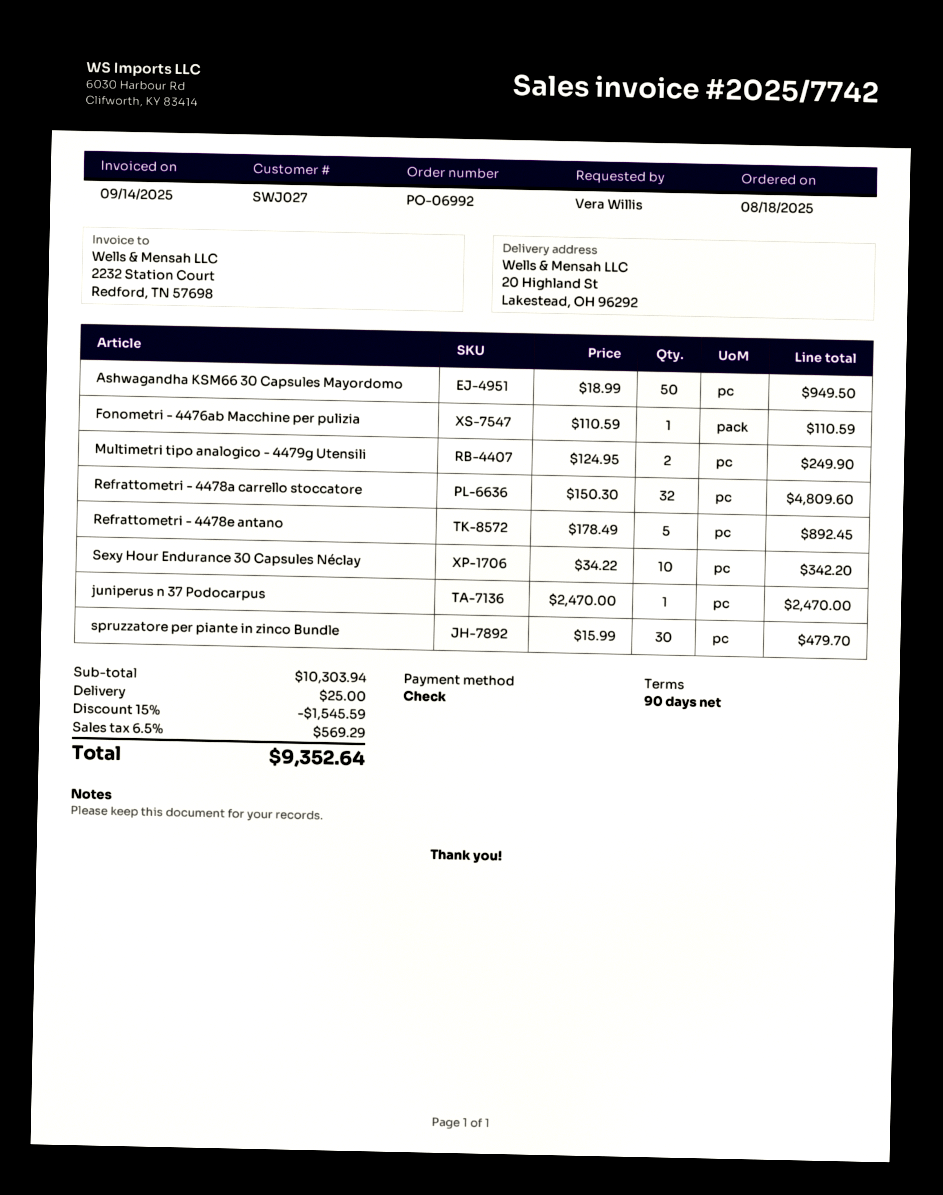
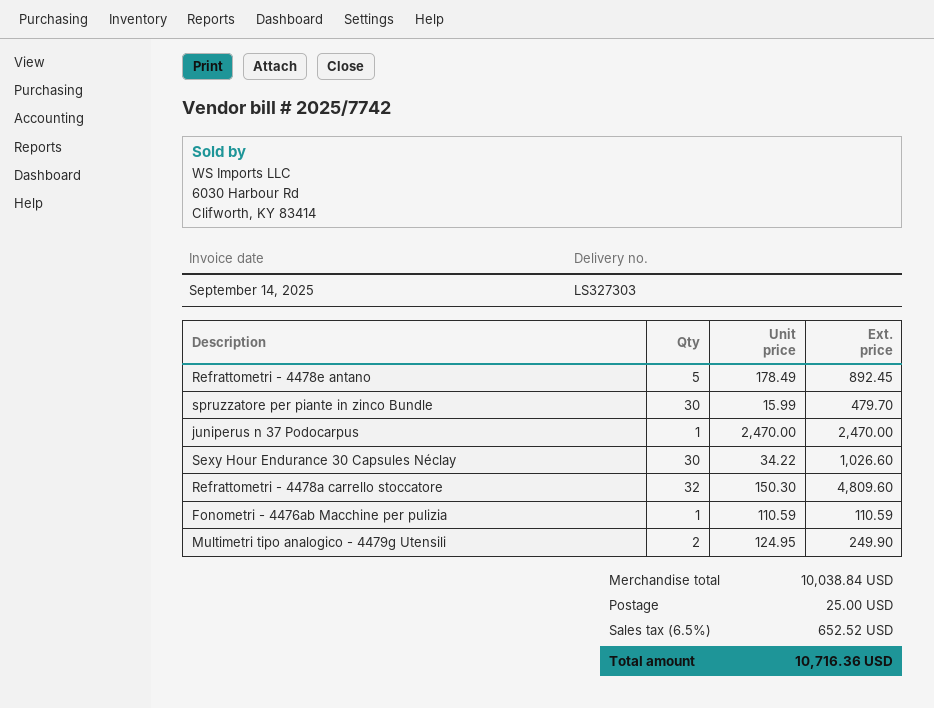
Ashwagandha KSM66 30 Capsules Mayordomo: 50 x 18.99 = 949.50 -> none
Sexy Hour Endurance 30 Capsules Néclay: 10 x 34.22 = 342.20 -> 30 x 34.22 = 1026.60
subtotal: 10303.94 -> 10038.84
discount: 15% = 1545.59 -> none
tax: 6.5% = 569.29 -> 6.5% = 652.52
total: 9352.64 -> 10716.36

